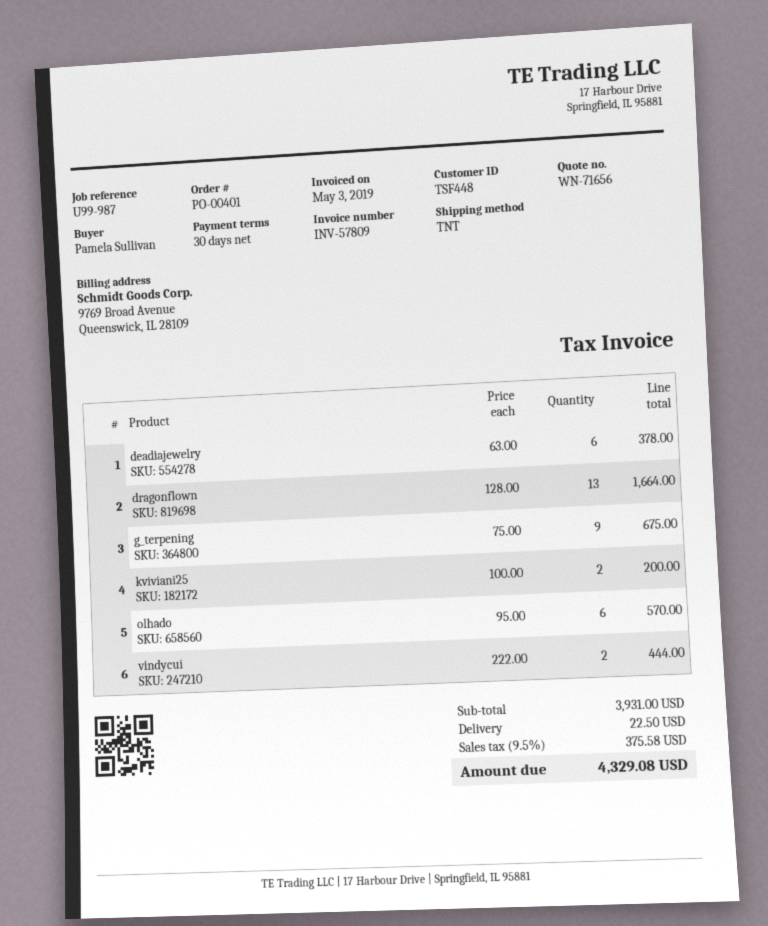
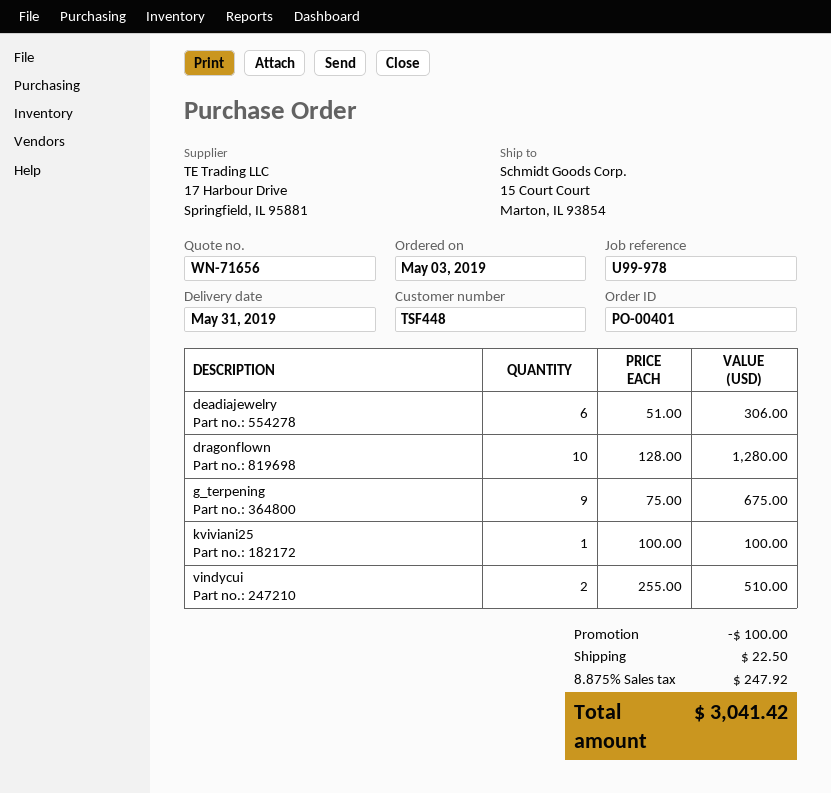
reference: U99-987 -> U99-978
deadiajewelry: 6 x 63.00 = 378.00 -> 6 x 51.00 = 306.00
dragonflown: 13 x 128.00 = 1664.00 -> 10 x 128.00 = 1280.00
kviviani25: 2 x 100.00 = 200.00 -> 1 x 100.00 = 100.00
olhado: 6 x 95.00 = 570.00 -> none
vindycui: 2 x 222.00 = 444.00 -> 2 x 255.00 = 510.00
discount: none -> 100.00
tax: 9.5% = 375.58 -> 8.875% = 247.92
total: 4329.08 -> 3041.42

